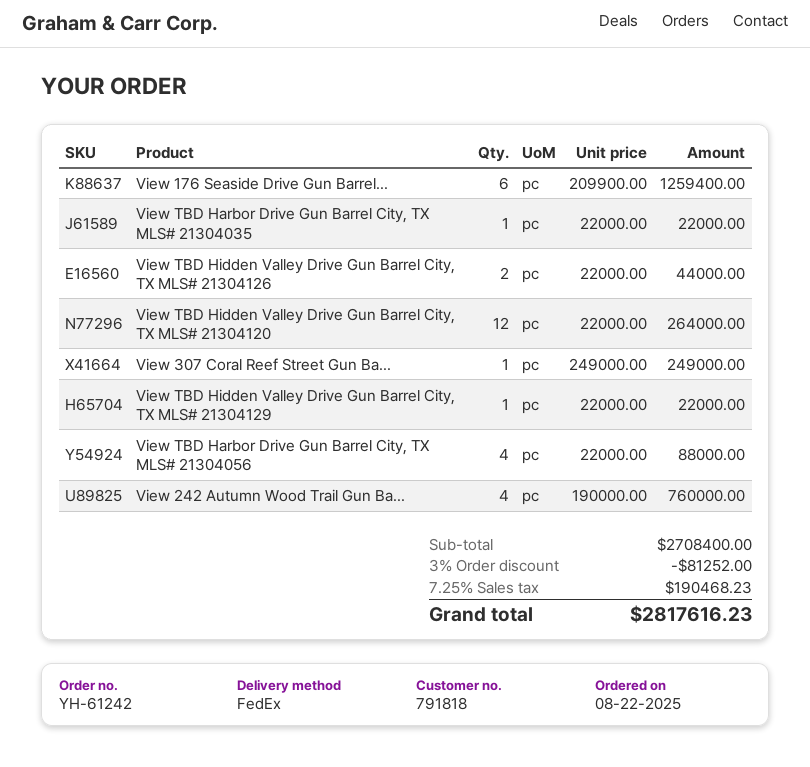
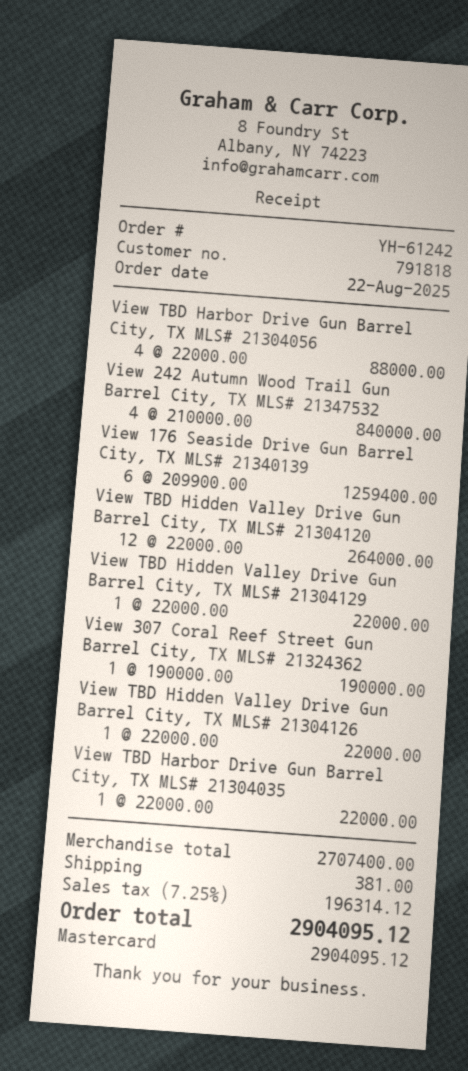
View TBD Hidden Valley Drive Gun Barrel City, TX MLS# 21304126: 2 x 22000.00 = 44000.00 -> 1 x 22000.00 = 22000.00
View 307 Coral Reef Street Gun Ba...: 1 x 249000.00 = 249000.00 -> 1 x 190000.00 = 190000.00
View 242 Autumn Wood Trail Gun Ba...: 4 x 190000.00 = 760000.00 -> 4 x 210000.00 = 840000.00
subtotal: 2708400.00 -> 2707400.00
discount: 3% = 81252.00 -> none
shipping: none -> 381.00
tax: 7.25% = 190468.23 -> 7.25% = 196314.12
total: 2817616.23 -> 2904095.12

